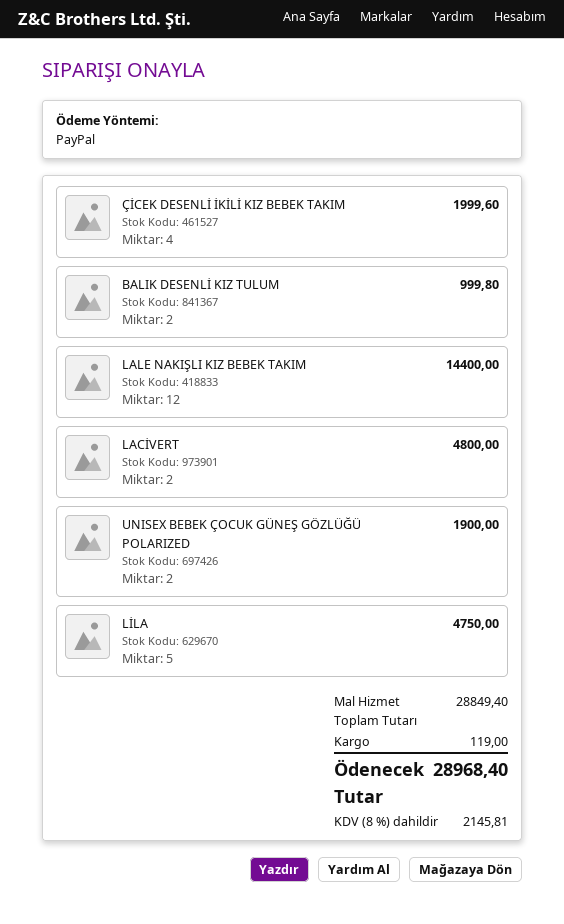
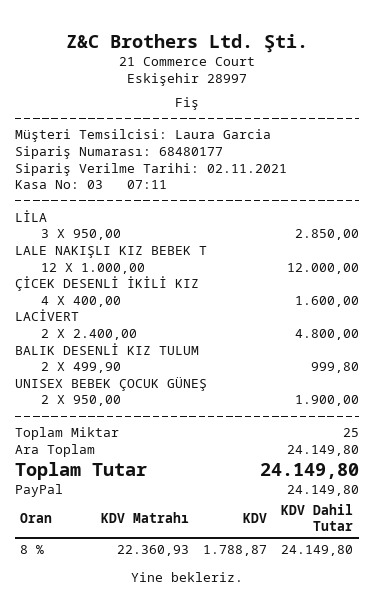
ÇİCEK DESENLİ İKİLİ KIZ BEBEK TAKIM: 4 for 1999.60 -> 4 for 1600.00
LALE NAKIŞLI KIZ BEBEK TAKIM: 12 for 14400.00 -> 12 for 12000.00
LİLA: 5 for 4750.00 -> 3 for 2850.00
subtotal: 28849.40 -> 24149.80
shipping: 119.00 -> none
tax: 8% = 2145.81 -> 8% = 1788.87
total: 28968.40 -> 24149.80

